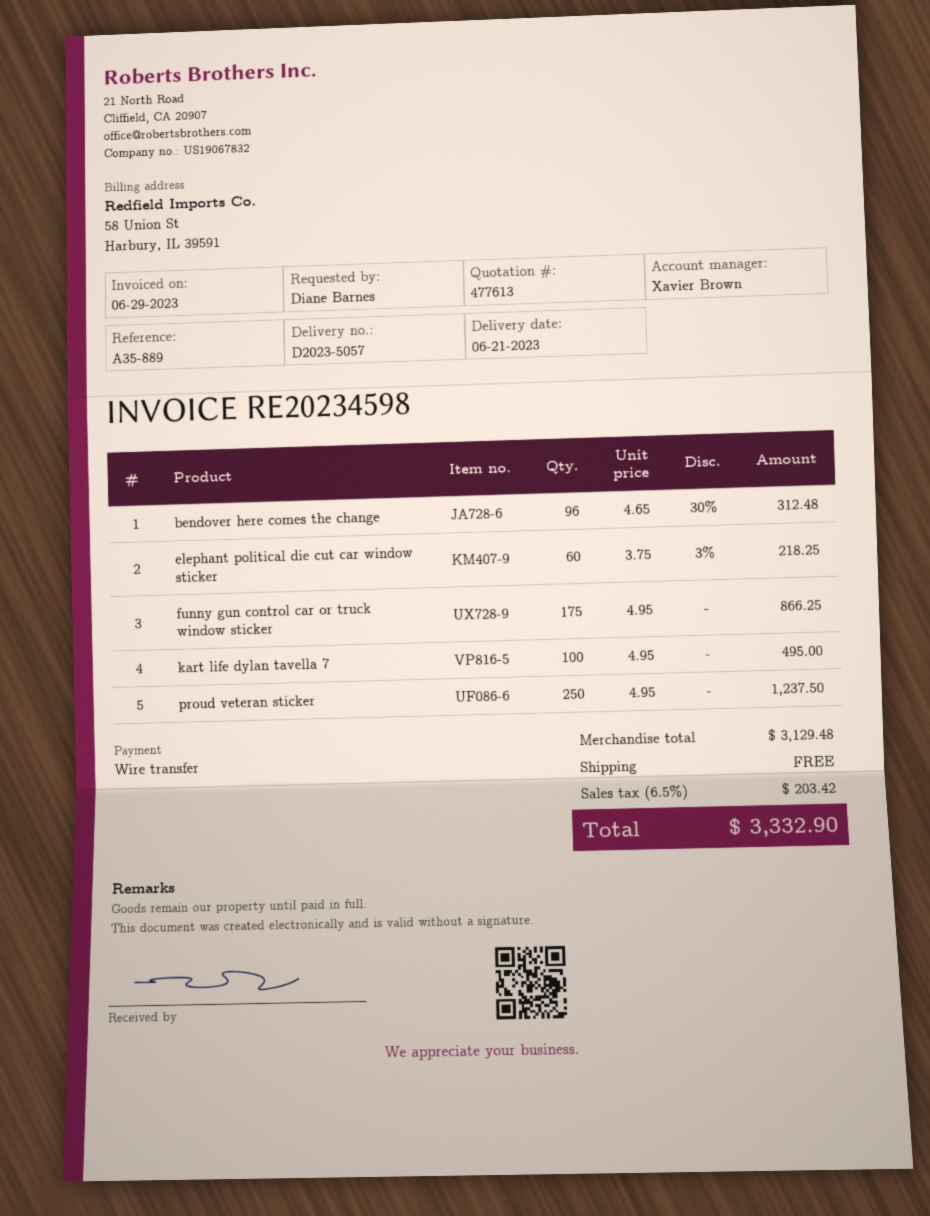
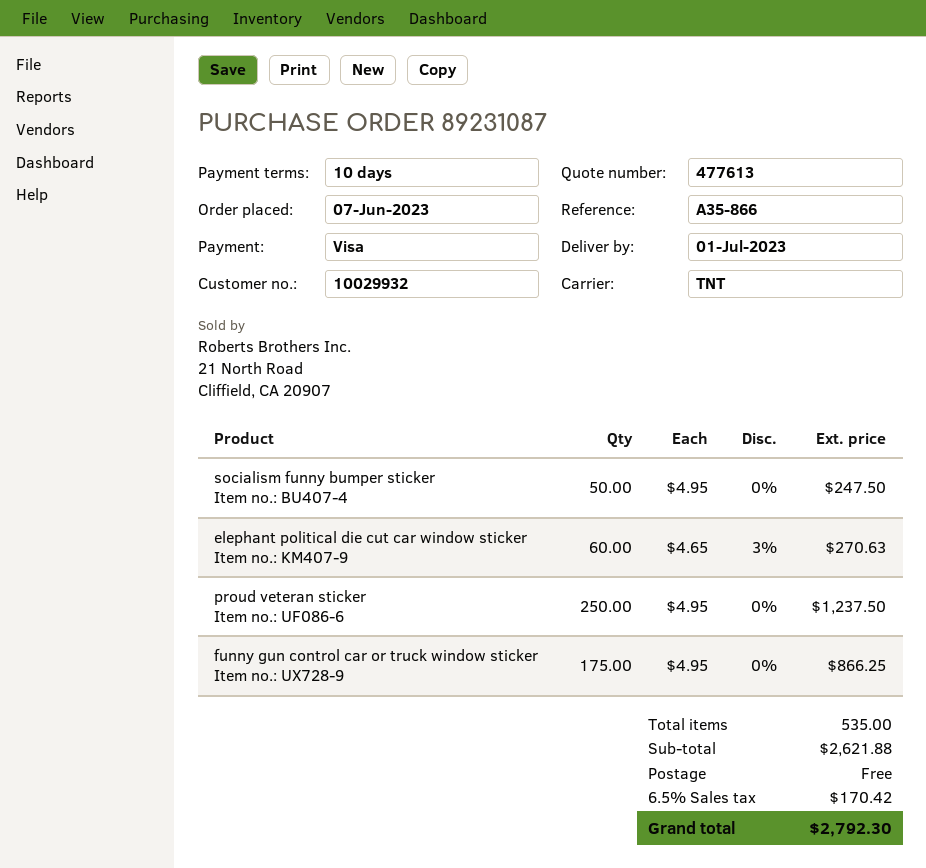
delivery date: 2023-06-21 -> 2023-07-01
reference: A35-889 -> A35-866
payment method: bank transfer -> Visa
bendover here comes the change: 96 x 4.65 - 30% = 312.48 -> none
elephant political die cut car window sticker: 60 x 3.75 - 3% = 218.25 -> 60 x 4.65 - 3% = 270.63
kart life dylan tavella 7: 100 x 4.95 = 495.00 -> none
socialism funny bumper sticker: none -> 50 x 4.95 = 247.50
subtotal: 3129.48 -> 2621.88
tax: 6.5% = 203.42 -> 6.5% = 170.42
total: 3332.90 -> 2792.30

